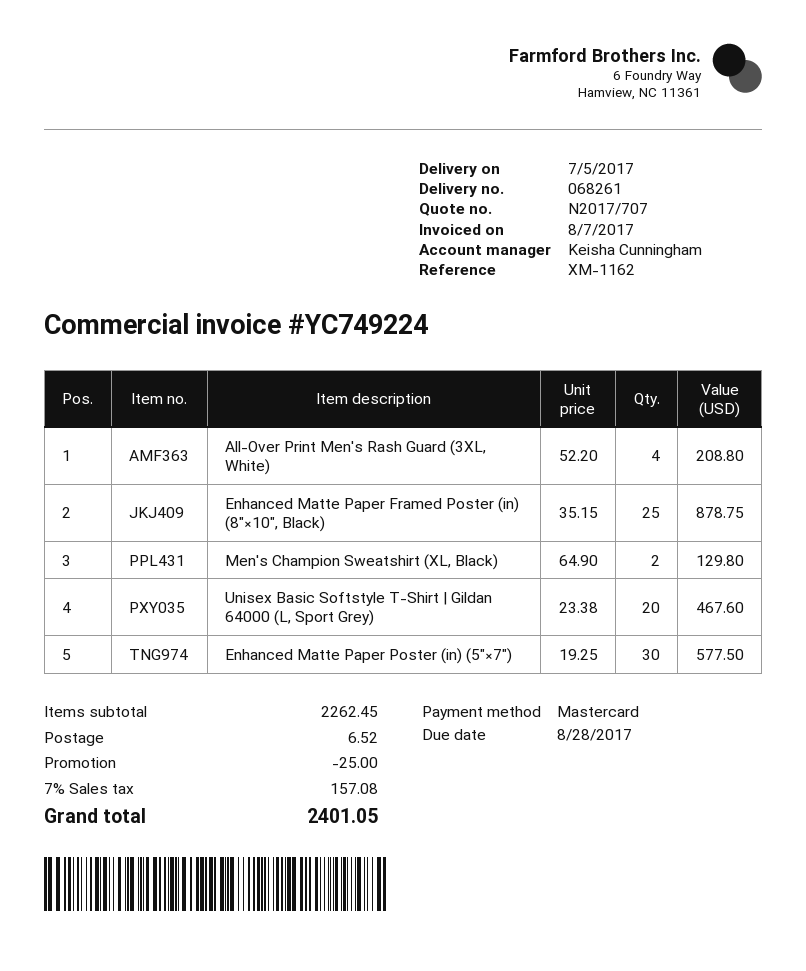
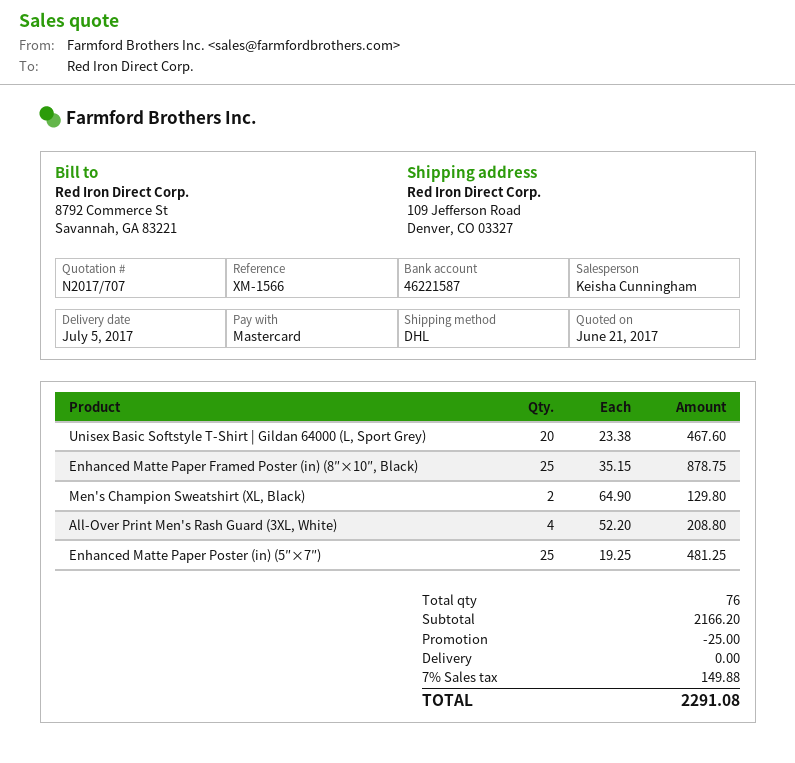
reference: XM-1162 -> XM-1566
Enhanced Matte Paper Poster (in) (5″×7″): 30 x 19.25 = 577.50 -> 25 x 19.25 = 481.25
subtotal: 2262.45 -> 2166.20
shipping: 6.52 -> 0.00
tax: 7% = 157.08 -> 7% = 149.88
total: 2401.05 -> 2291.08

